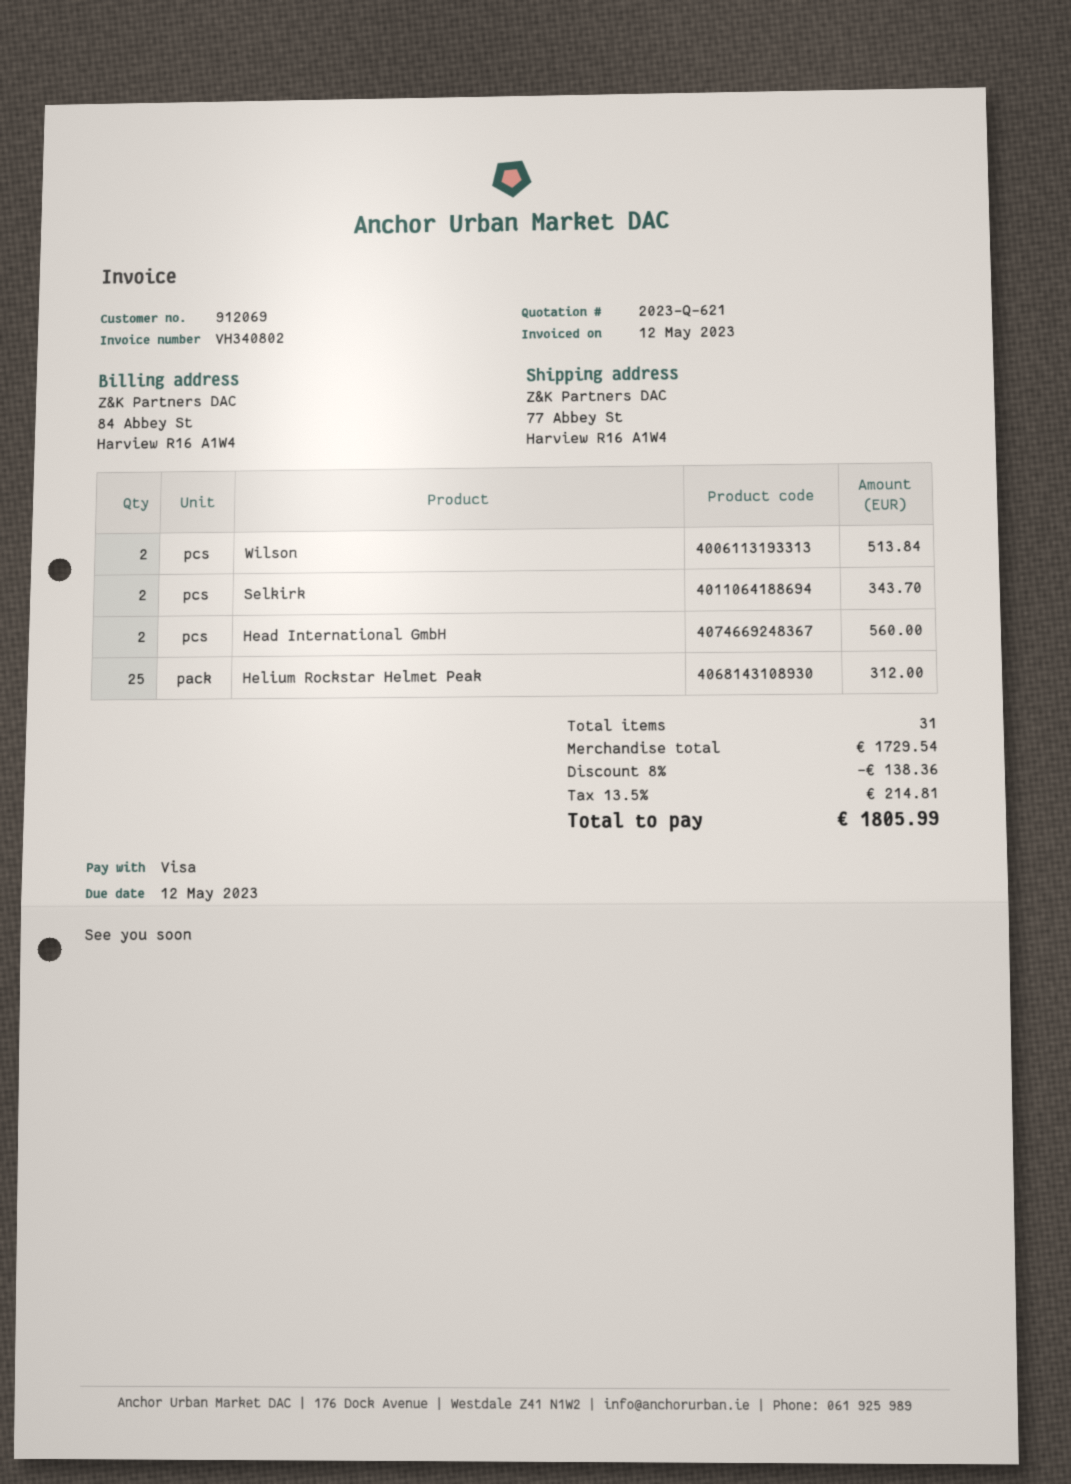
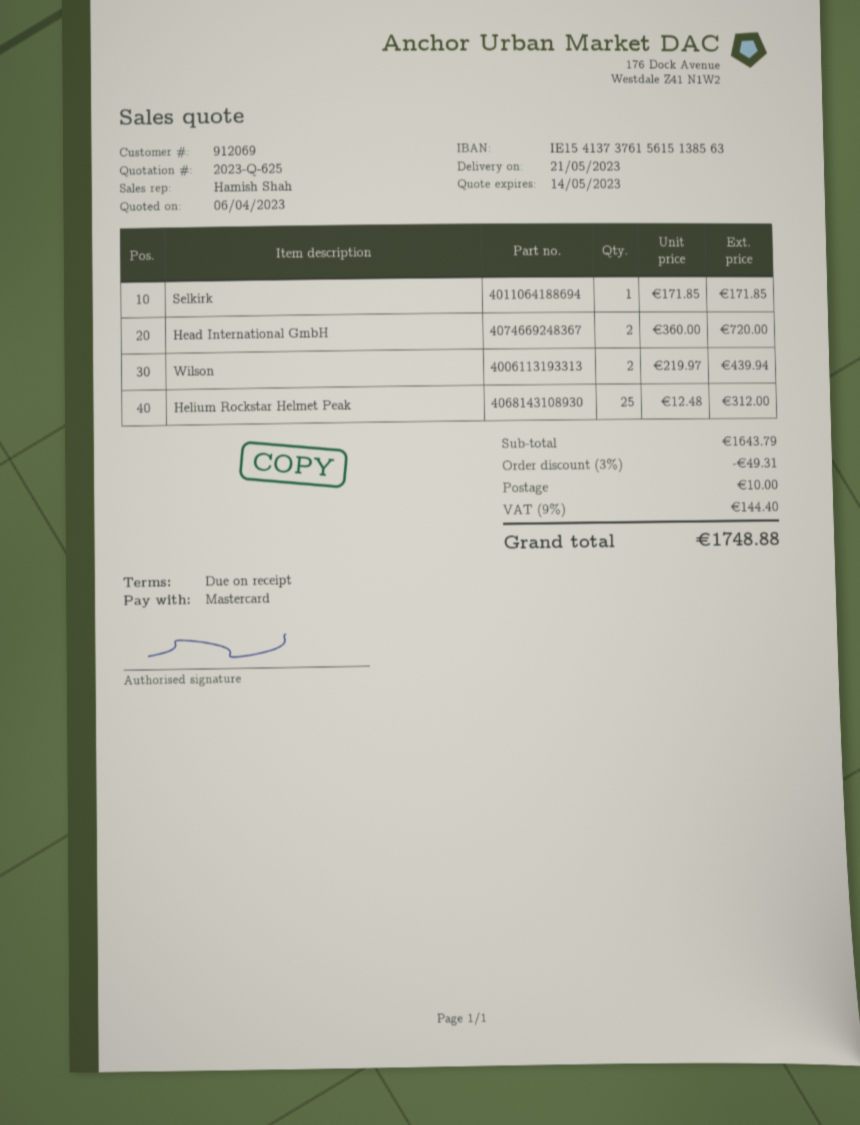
quote number: 2023-Q-621 -> 2023-Q-625
payment method: Visa -> Mastercard
Wilson: 2 for 513.84 -> 2 for 439.94
Selkirk: 2 for 343.70 -> 1 for 171.85
Head International GmbH: 2 for 560.00 -> 2 for 720.00
subtotal: 1729.54 -> 1643.79
discount: 8% = 138.36 -> 3% = 49.31
shipping: none -> 10.00
tax: 13.5% = 214.81 -> 9% = 144.40
total: 1805.99 -> 1748.88

